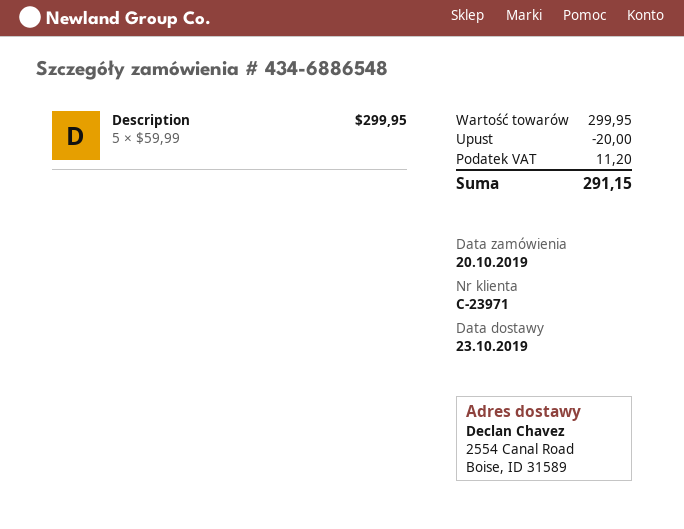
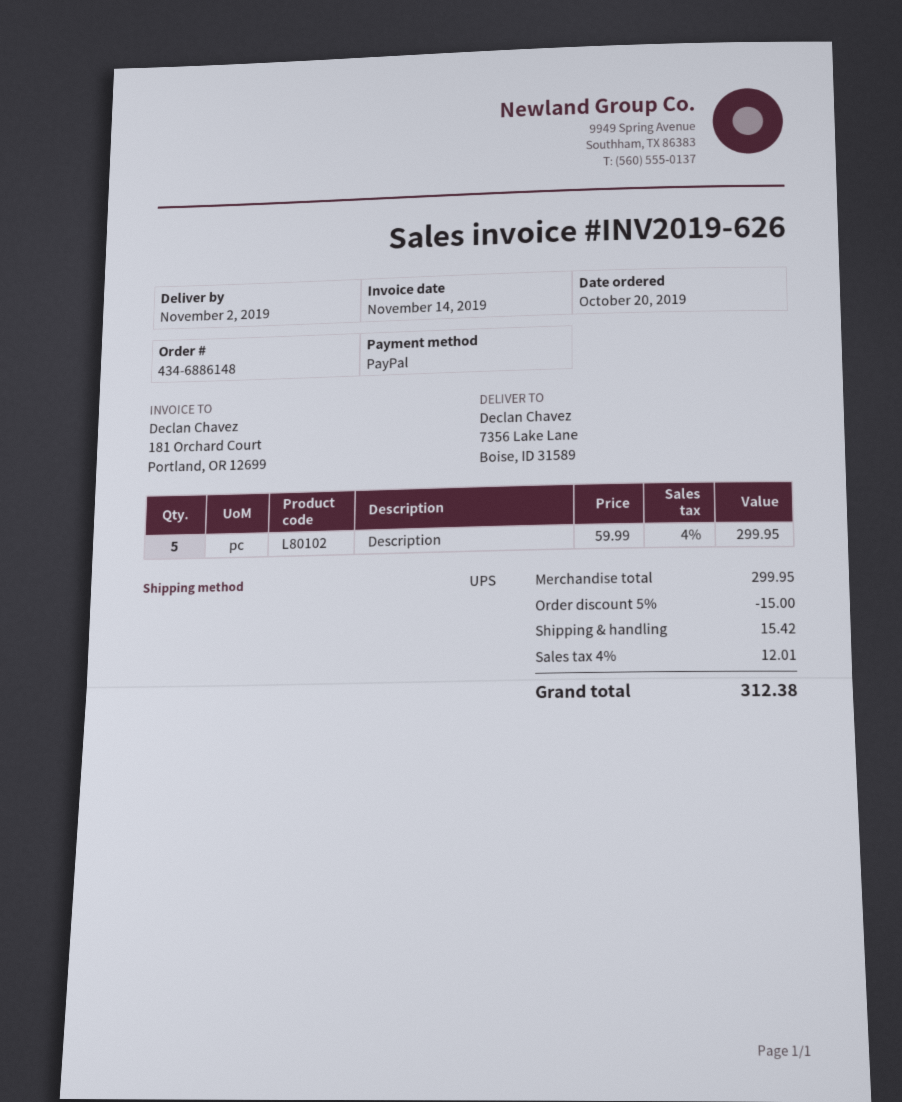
order number: 434-6886548 -> 434-6886148
delivery date: 2019-10-23 -> 2019-11-02
ship to: 2554 Canal Road, Boise, ID 31589 -> 7356 Lake Lane, Boise, ID 31589
discount: 20.00 -> 15.00
shipping: none -> 15.42
tax: 11.20 -> 12.01
total: 291.15 -> 312.38

